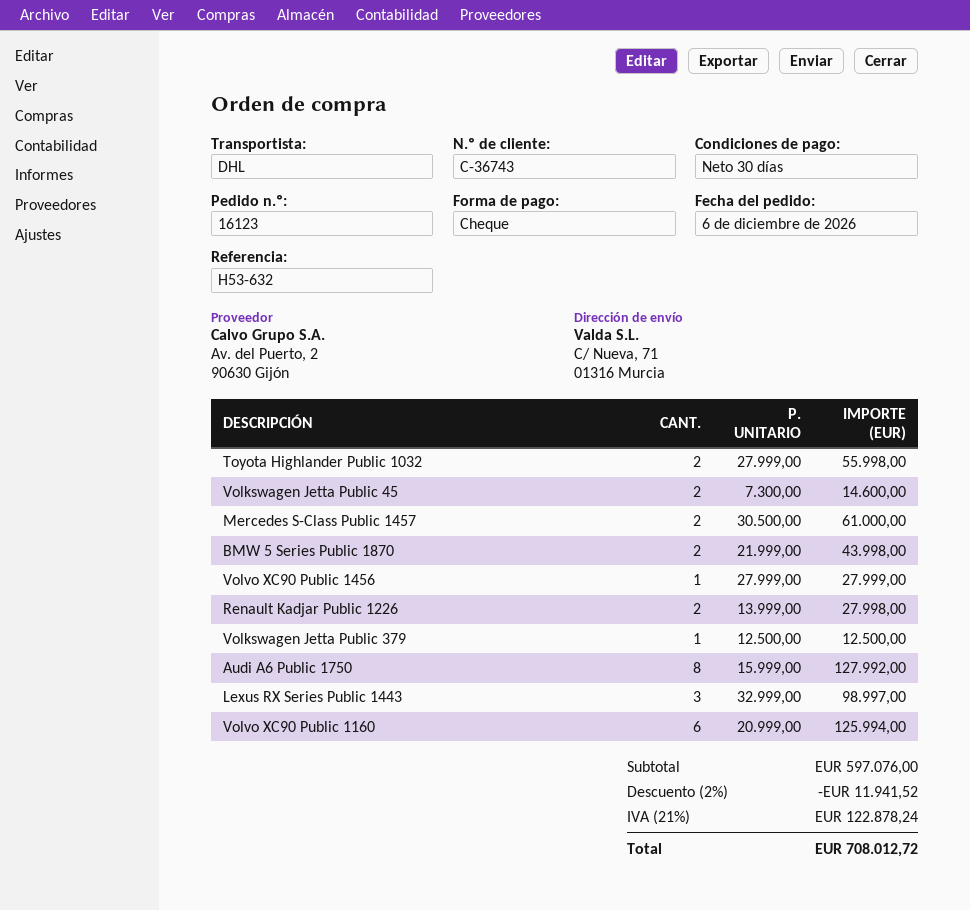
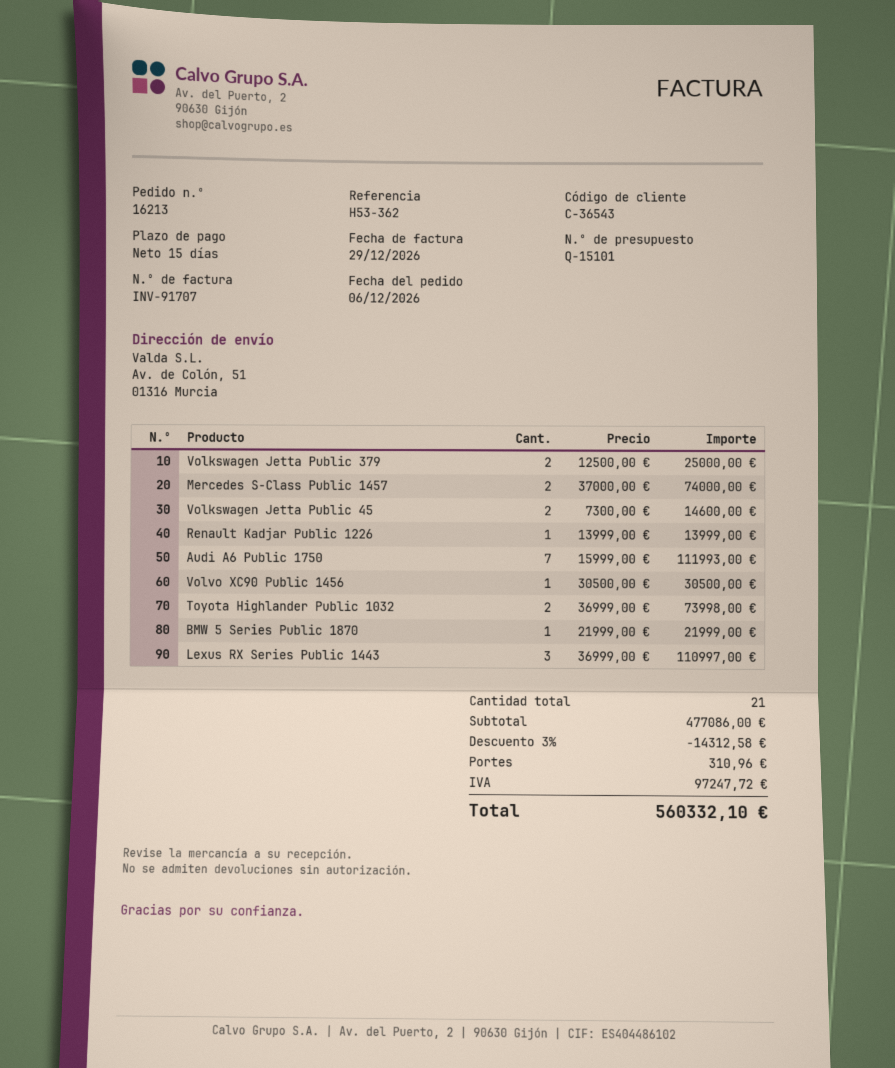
order number: 16123 -> 16213
payment terms: 30 days -> 15 days
customer number: C-36743 -> C-36543
reference: H53-632 -> H53-362
ship to: C/ Nueva, 71, 01316 Murcia -> Av. de Colón, 51, 01316 Murcia
Toyota Highlander Public 1032: 2 x 27999.00 = 55998.00 -> 2 x 36999.00 = 73998.00
Mercedes S-Class Public 1457: 2 x 30500.00 = 61000.00 -> 2 x 37000.00 = 74000.00
BMW 5 Series Public 1870: 2 x 21999.00 = 43998.00 -> 1 x 21999.00 = 21999.00
Volvo XC90 Public 1456: 1 x 27999.00 = 27999.00 -> 1 x 30500.00 = 30500.00
Renault Kadjar Public 1226: 2 x 13999.00 = 27998.00 -> 1 x 13999.00 = 13999.00
Volkswagen Jetta Public 379: 1 x 12500.00 = 12500.00 -> 2 x 12500.00 = 25000.00
Audi A6 Public 1750: 8 x 15999.00 = 127992.00 -> 7 x 15999.00 = 111993.00
Lexus RX Series Public 1443: 3 x 32999.00 = 98997.00 -> 3 x 36999.00 = 110997.00
Volvo XC90 Public 1160: 6 x 20999.00 = 125994.00 -> none
subtotal: 597076.00 -> 477086.00
discount: 2% = 11941.52 -> 3% = 14312.58
shipping: none -> 310.96
tax: 122878.24 -> 97247.72
total: 708012.72 -> 560332.10

